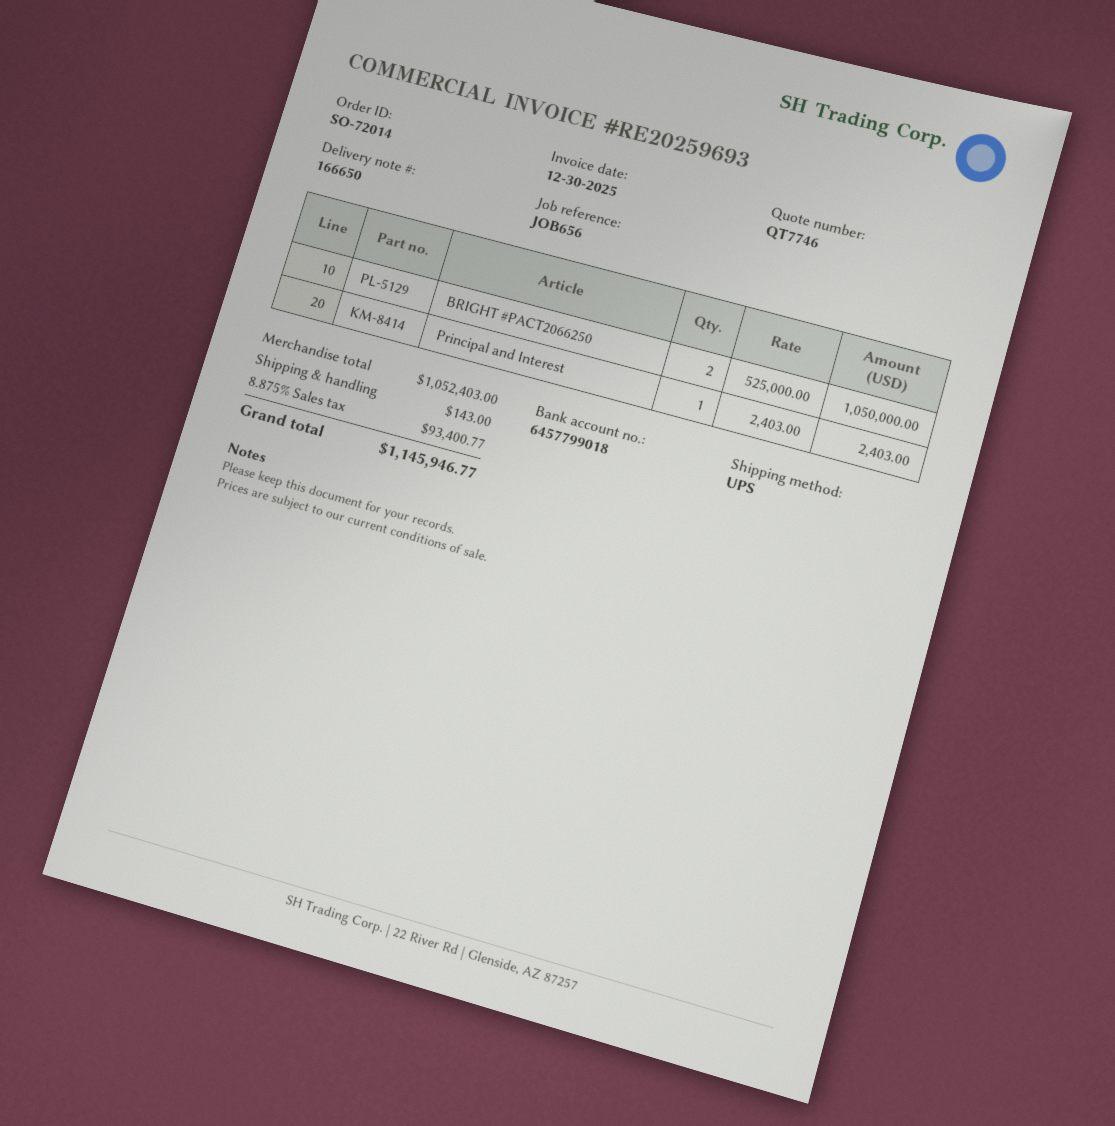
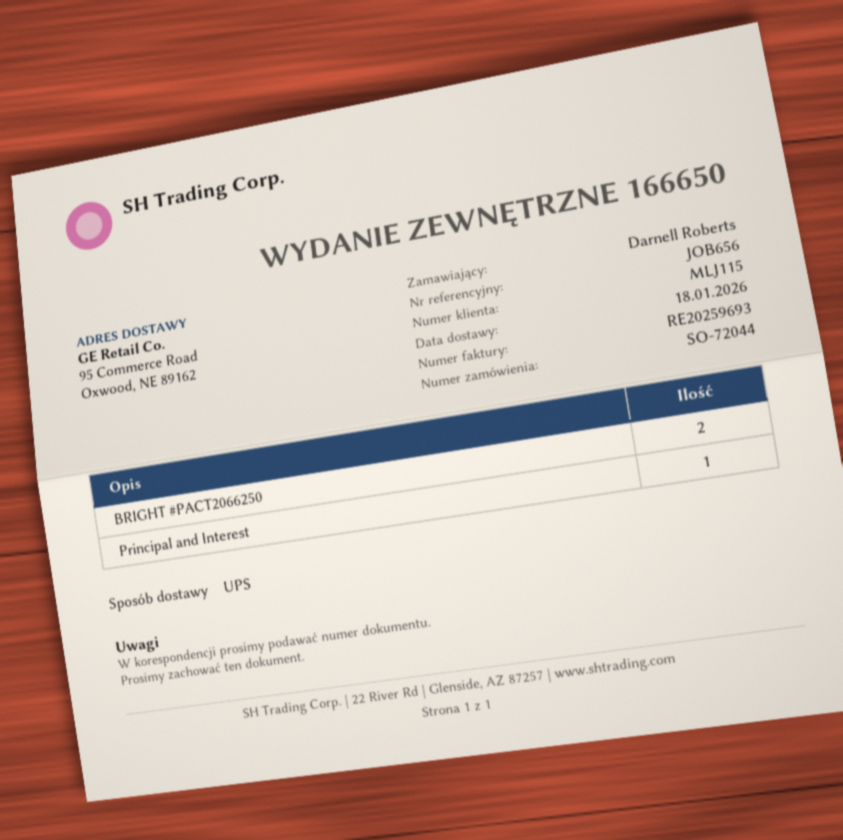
order number: SO-72014 -> SO-72044

